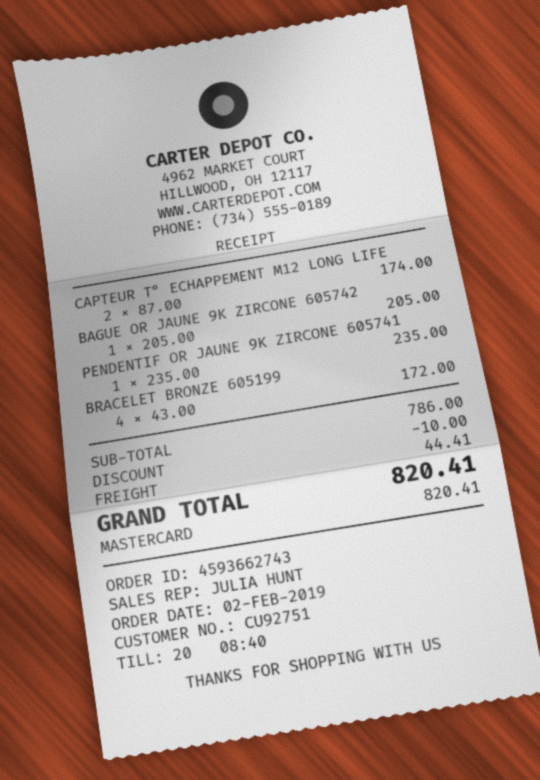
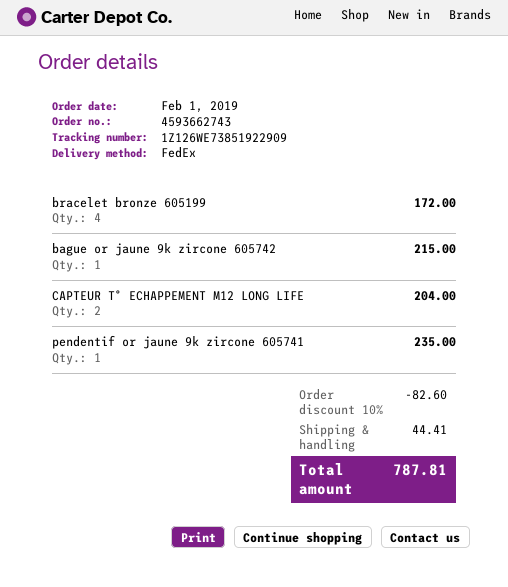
order date: 2019-02-02 -> 2019-02-01
CAPTEUR T° ECHAPPEMENT M12 LONG LIFE: 2 for 174.00 -> 2 for 204.00
BAGUE OR JAUNE 9K ZIRCONE 605742: 1 for 205.00 -> 1 for 215.00
discount: 10.00 -> 82.60
total: 820.41 -> 787.81

